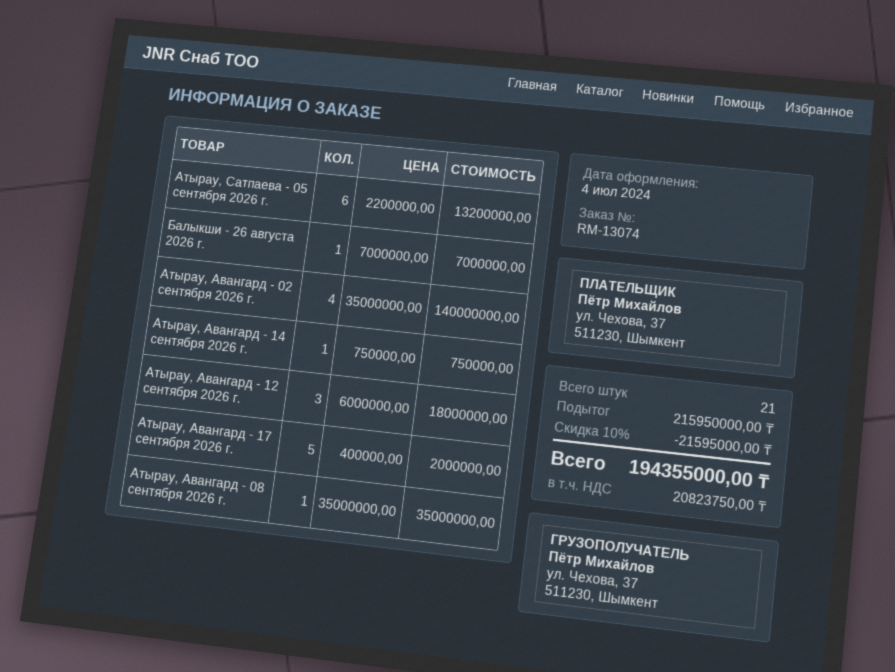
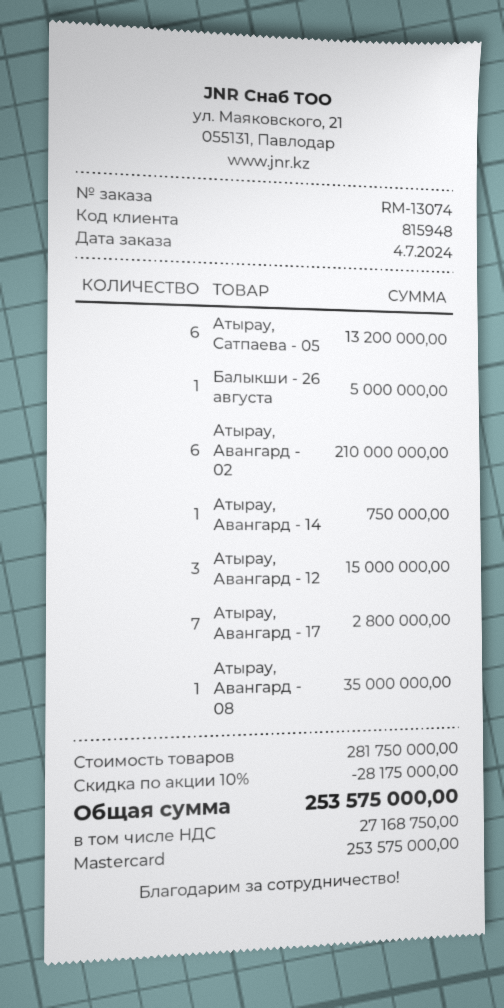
Балыкши - 26 августа 2026 г.: 1 for 7000000.00 -> 1 for 5000000.00
Атырау, Авангард - 02 сентября 2026 г.: 4 for 140000000.00 -> 6 for 210000000.00
Атырау, Авангард - 12 сентября 2026 г.: 3 for 18000000.00 -> 3 for 15000000.00
Атырау, Авангард - 17 сентября 2026 г.: 5 for 2000000.00 -> 7 for 2800000.00
subtotal: 215950000.00 -> 281750000.00
discount: 10% = 21595000.00 -> 10% = 28175000.00
tax: 20823750.00 -> 27168750.00
total: 194355000.00 -> 253575000.00

